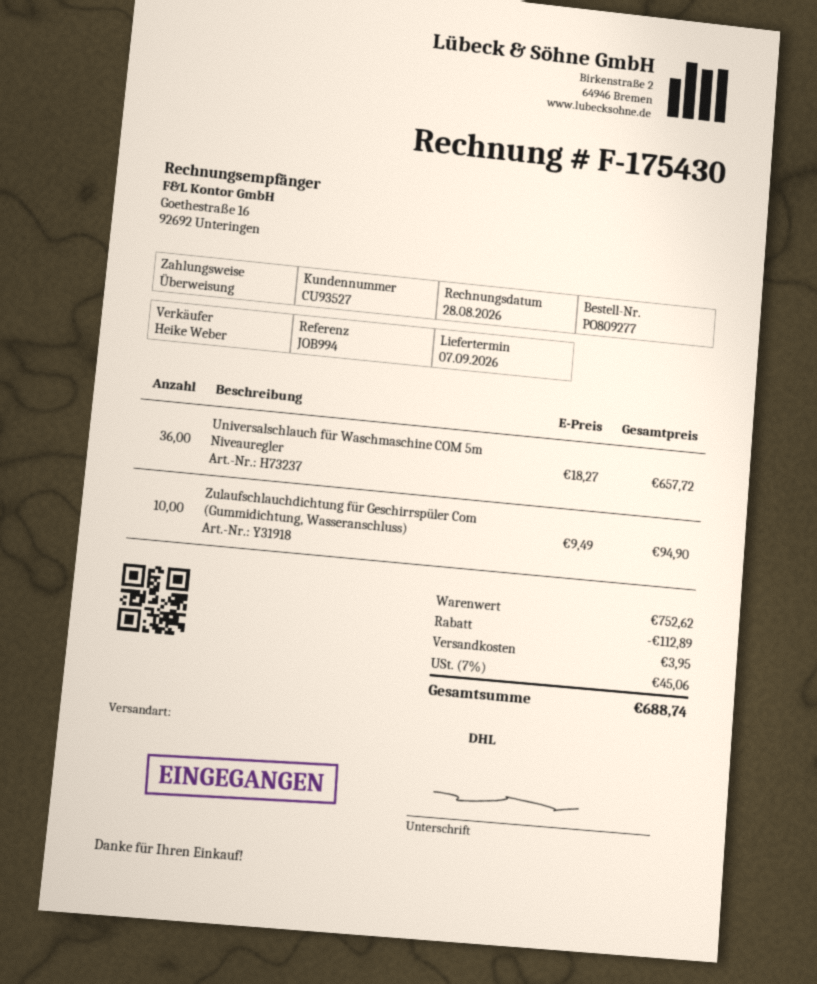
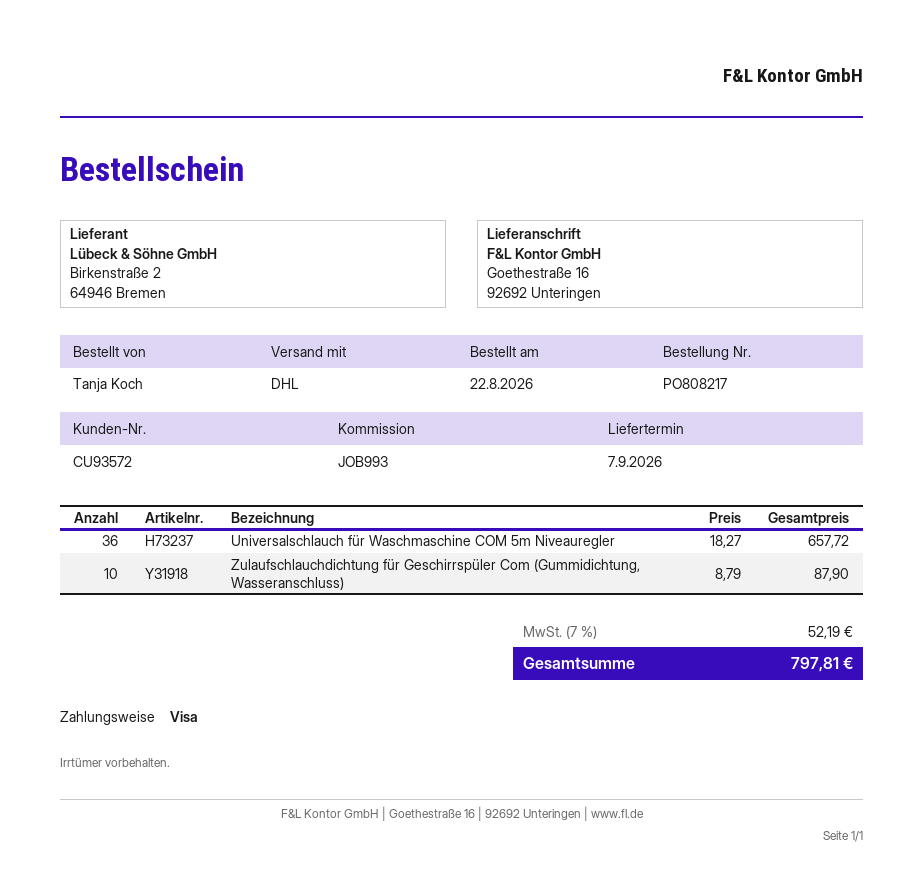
order number: PO809277 -> PO808217
customer number: CU93527 -> CU93572
reference: JOB994 -> JOB993
payment method: bank transfer -> Visa
Zulaufschlauchdichtung für Geschirrspüler Com (Gummidichtung, Wasseranschluss): 10 x 9.49 = 94.90 -> 10 x 8.79 = 87.90
discount: 112.89 -> none
shipping: 3.95 -> none
tax: 7% = 45.06 -> 7% = 52.19
total: 688.74 -> 797.81

